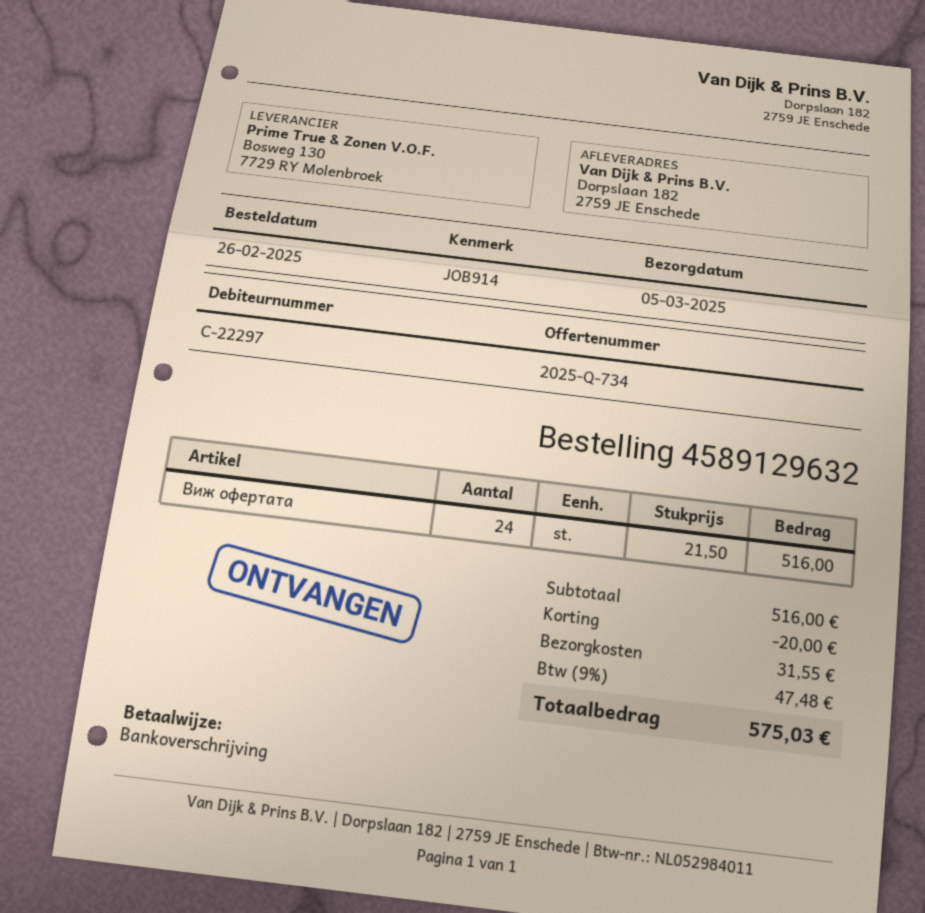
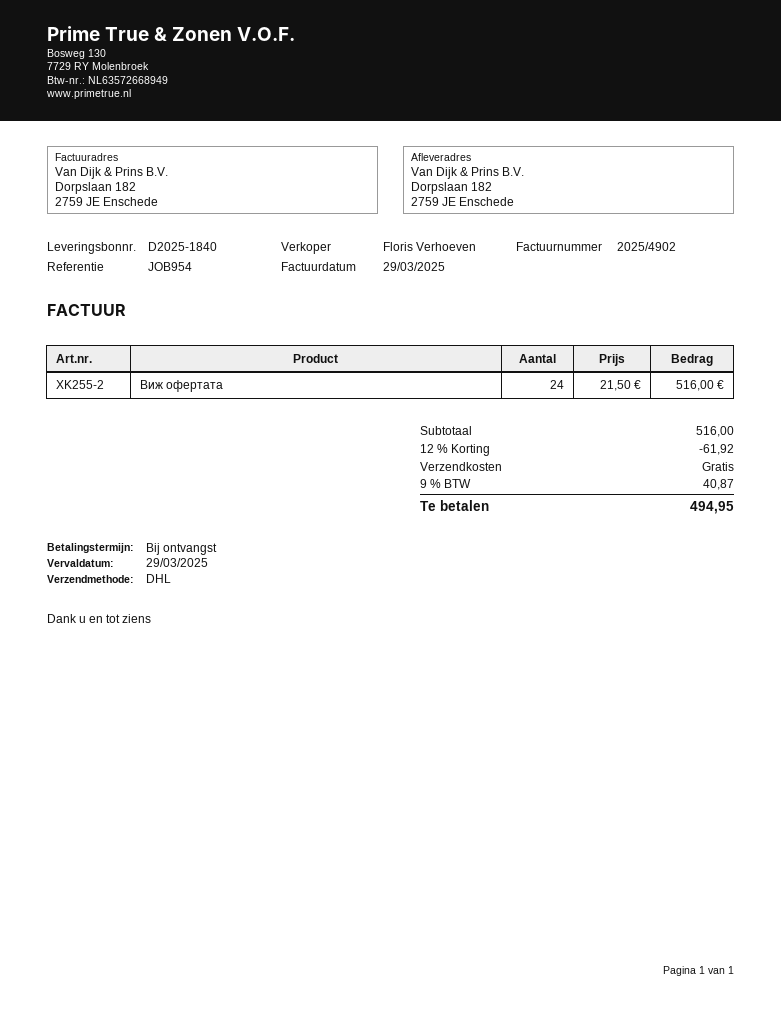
reference: JOB914 -> JOB954
discount: 20.00 -> 61.92
shipping: 31.55 -> 0.00
tax: 9% = 47.48 -> 9% = 40.87
total: 575.03 -> 494.95

